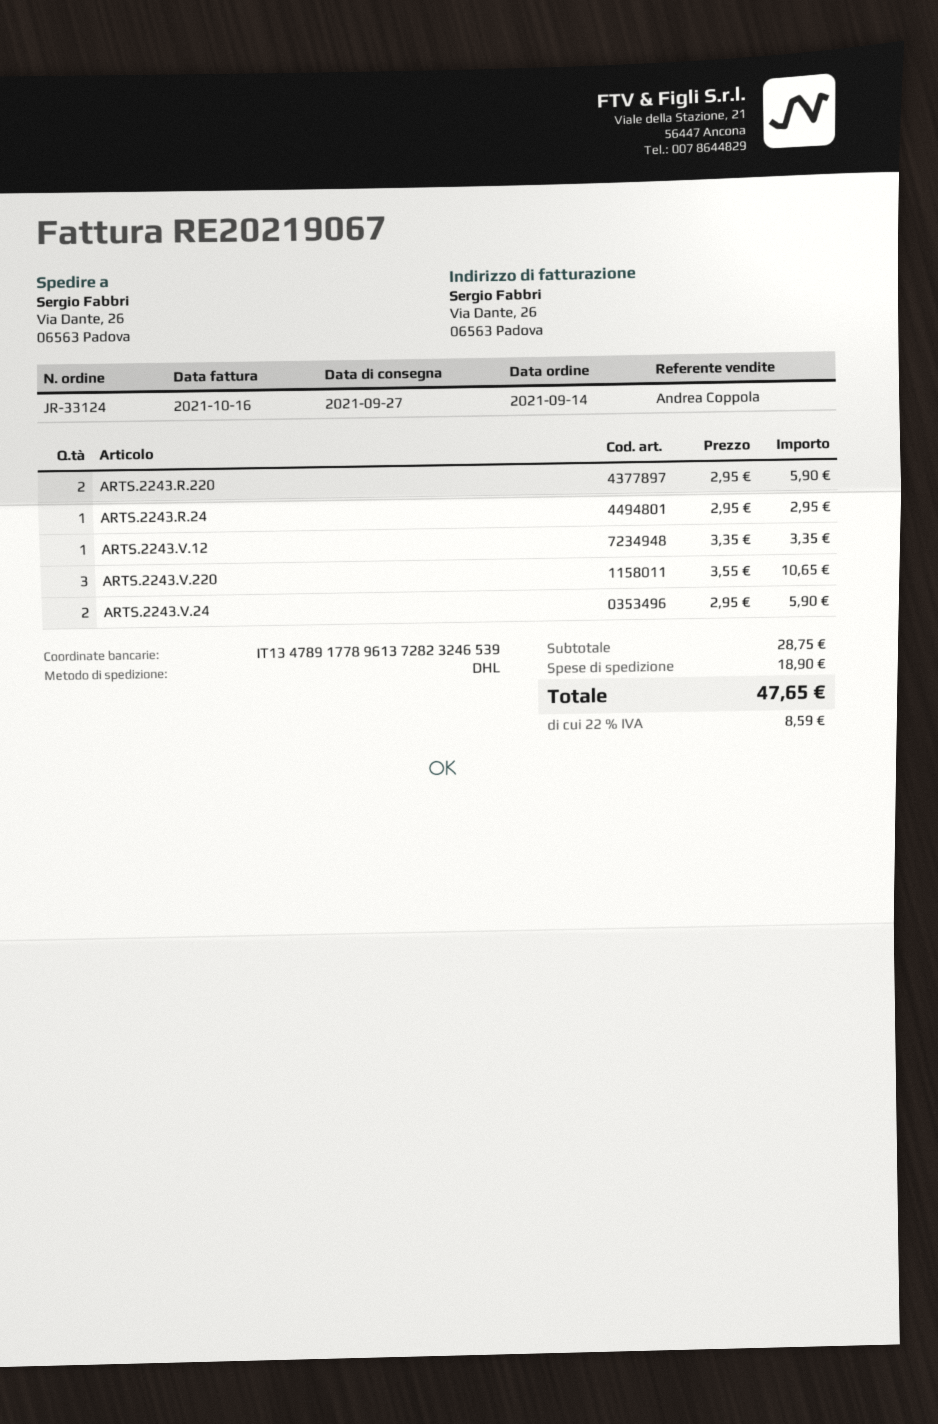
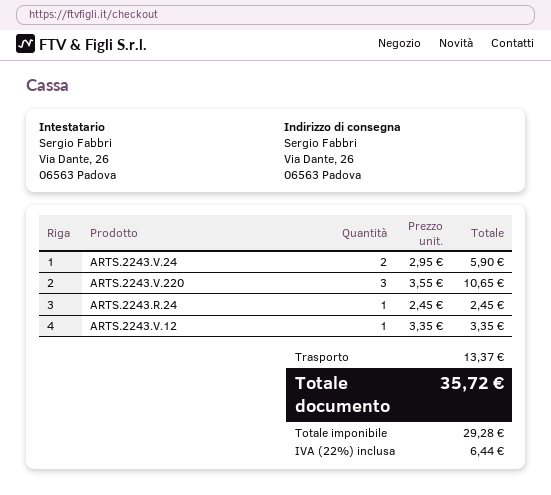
ARTS.2243.R.220: 2 x 2.95 = 5.90 -> none
ARTS.2243.R.24: 1 x 2.95 = 2.95 -> 1 x 2.45 = 2.45
shipping: 18.90 -> 13.37
tax: 22% = 8.59 -> 22% = 6.44
total: 47.65 -> 35.72

